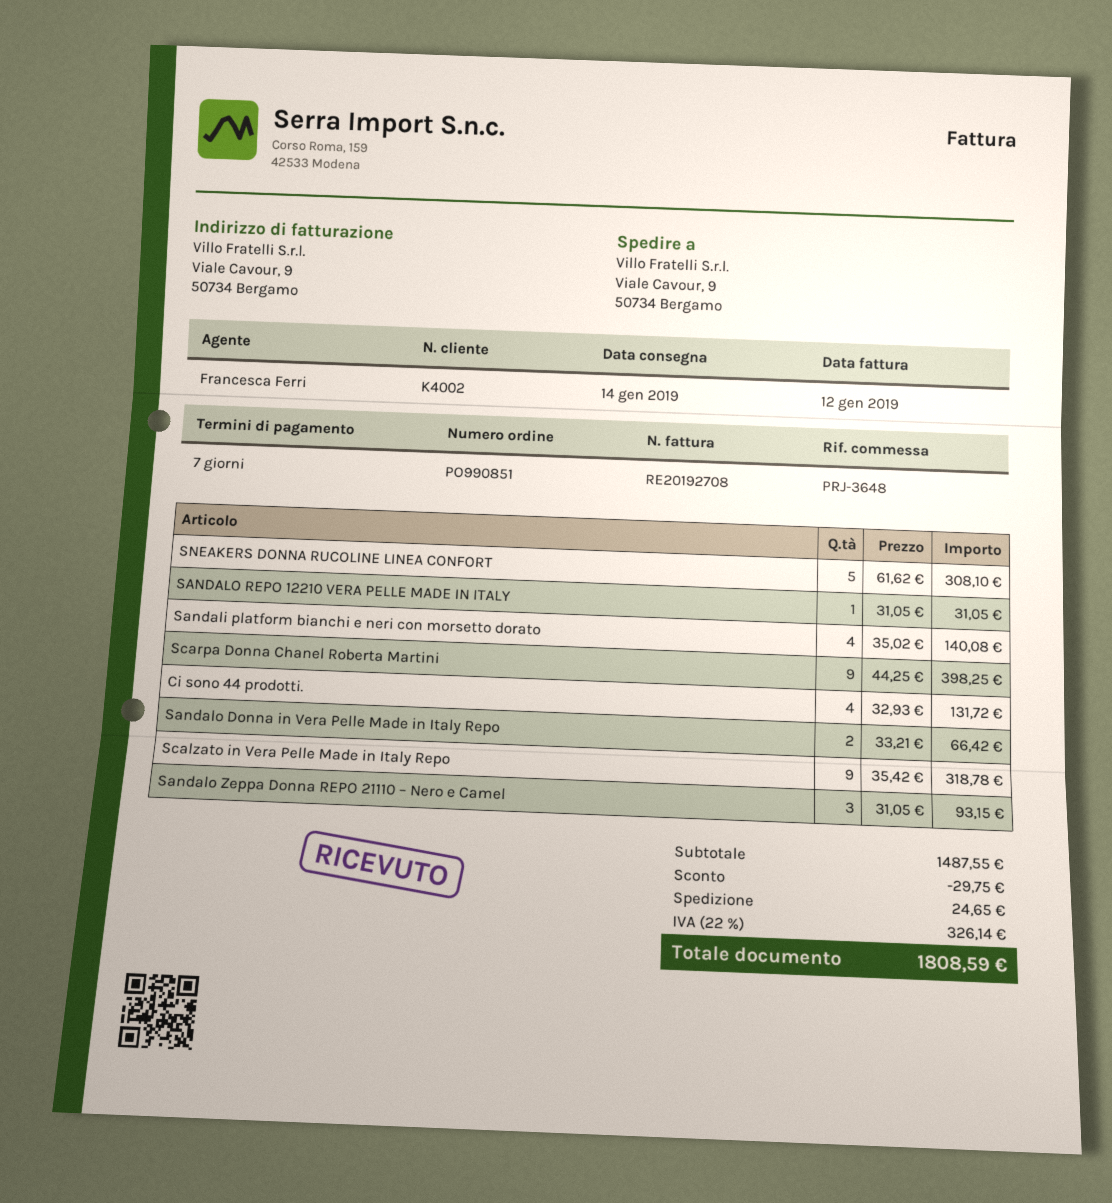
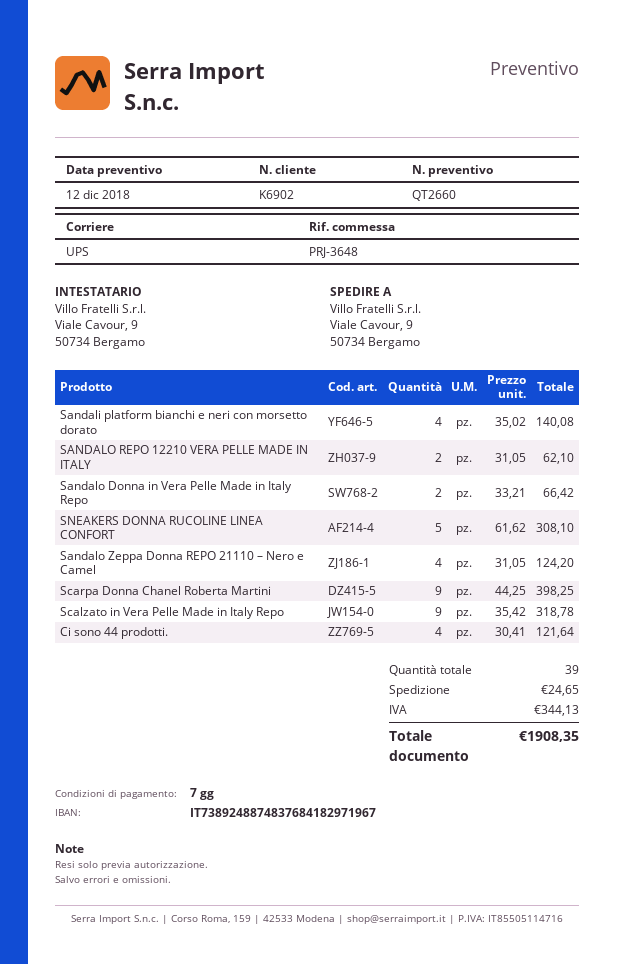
customer number: K4002 -> K6902
SANDALO REPO 12210 VERA PELLE MADE IN ITALY: 1 x 31.05 = 31.05 -> 2 x 31.05 = 62.10
Ci sono 44 prodotti.: 4 x 32.93 = 131.72 -> 4 x 30.41 = 121.64
Sandalo Zeppa Donna REPO 21110 – Nero e Camel: 3 x 31.05 = 93.15 -> 4 x 31.05 = 124.20
discount: 29.75 -> none
tax: 326.14 -> 344.13
total: 1808.59 -> 1908.35

